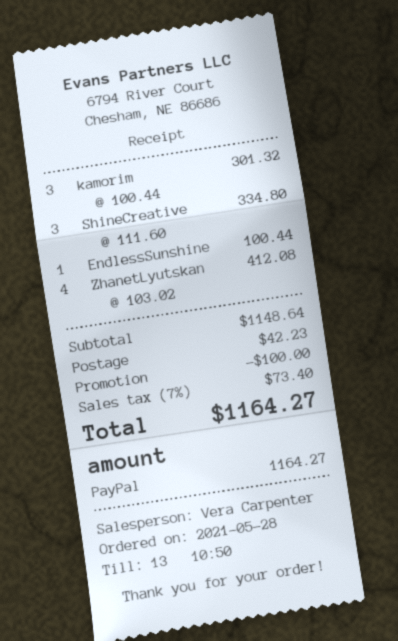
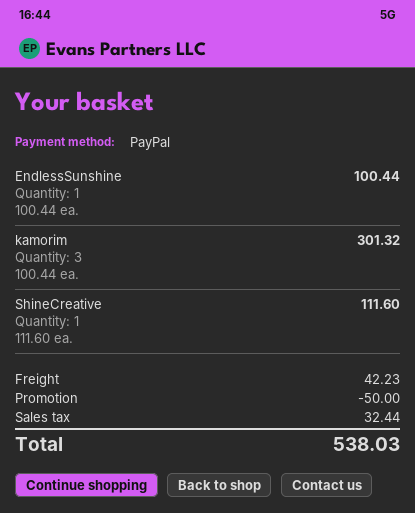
ShineCreative: 3 x 111.60 = 334.80 -> 1 x 111.60 = 111.60
ZhanetLyutskan: 4 x 103.02 = 412.08 -> none
discount: 100.00 -> 50.00
tax: 73.40 -> 32.44
total: 1164.27 -> 538.03

